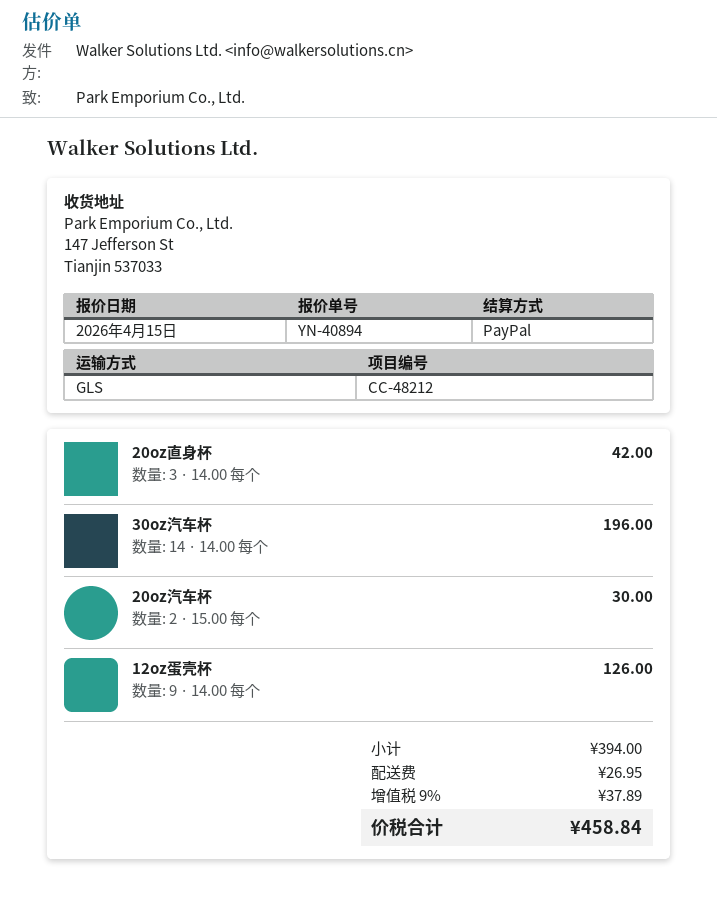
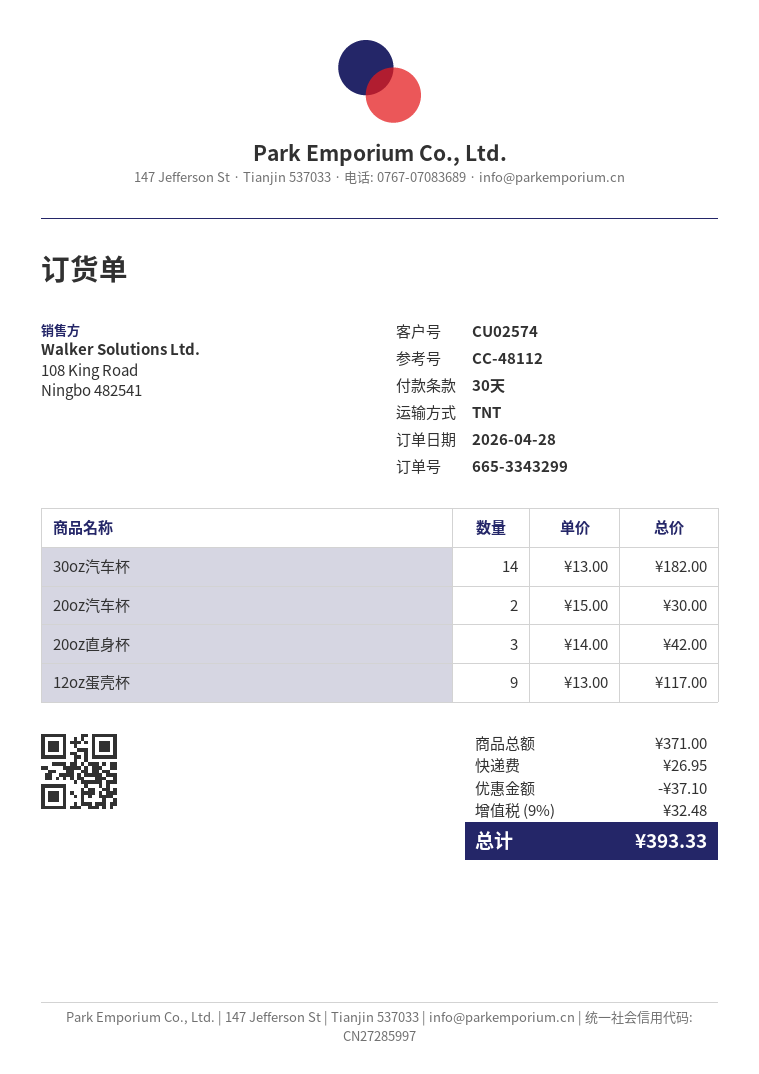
reference: CC-48212 -> CC-48112
shipping method: GLS -> TNT
30oz汽车杯: 14 x 14.00 = 196.00 -> 14 x 13.00 = 182.00
12oz蛋壳杯: 9 x 14.00 = 126.00 -> 9 x 13.00 = 117.00
subtotal: 394.00 -> 371.00
discount: none -> 37.10
tax: 9% = 37.89 -> 9% = 32.48
total: 458.84 -> 393.33

